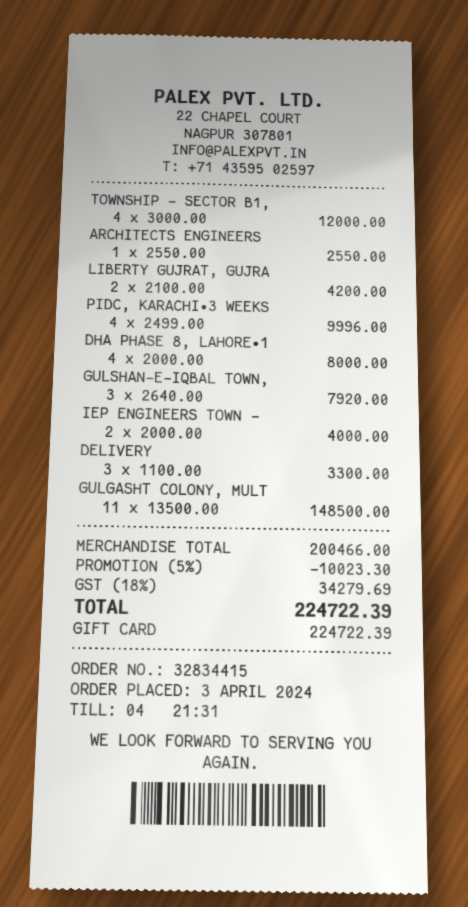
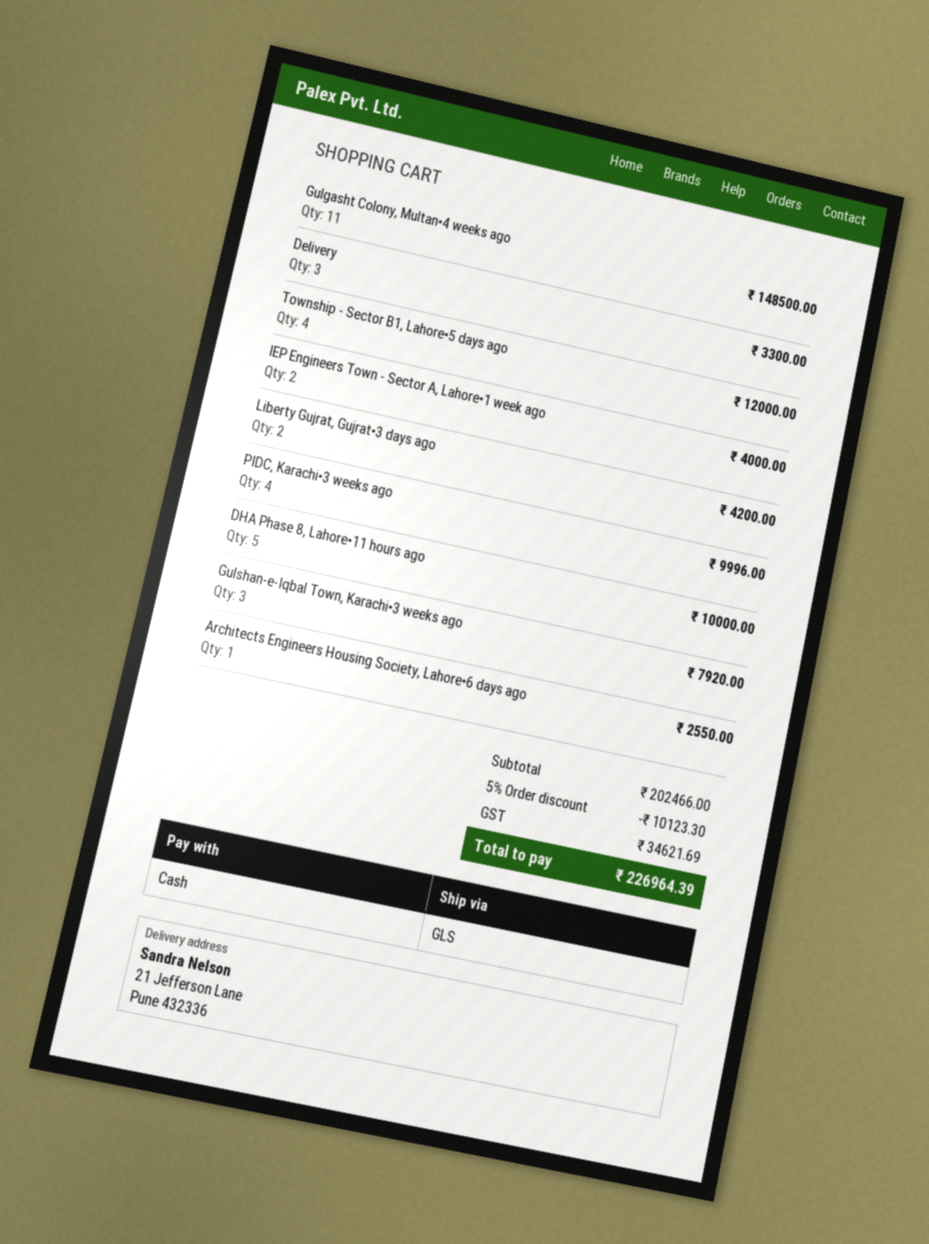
payment method: gift card -> cash
DHA PHASE 8, LAHORE•1: 4 for 8000.00 -> 5 for 10000.00
subtotal: 200466.00 -> 202466.00
discount: 5% = 10023.30 -> 5% = 10123.30
tax: 34279.69 -> 34621.69
total: 224722.39 -> 226964.39

